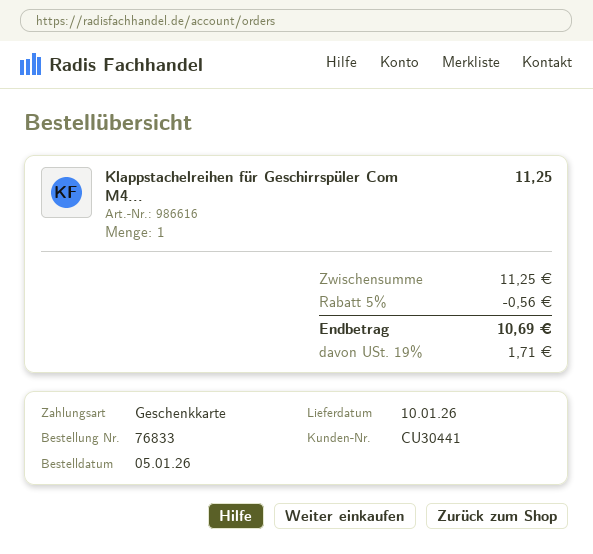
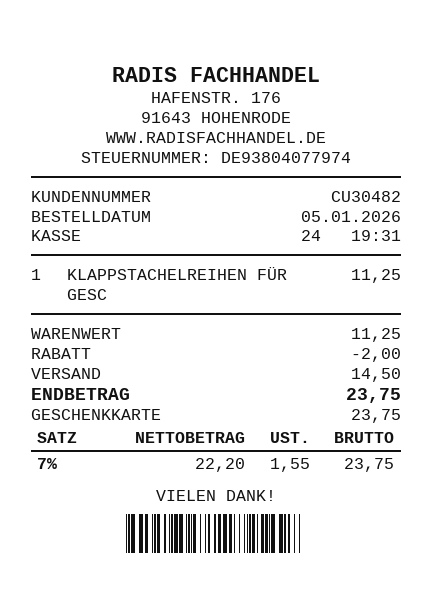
customer number: CU30441 -> CU30482
discount: 0.56 -> 2.00
shipping: none -> 14.50
tax: 19% = 1.71 -> 7% = 1.55
total: 10.69 -> 23.75

